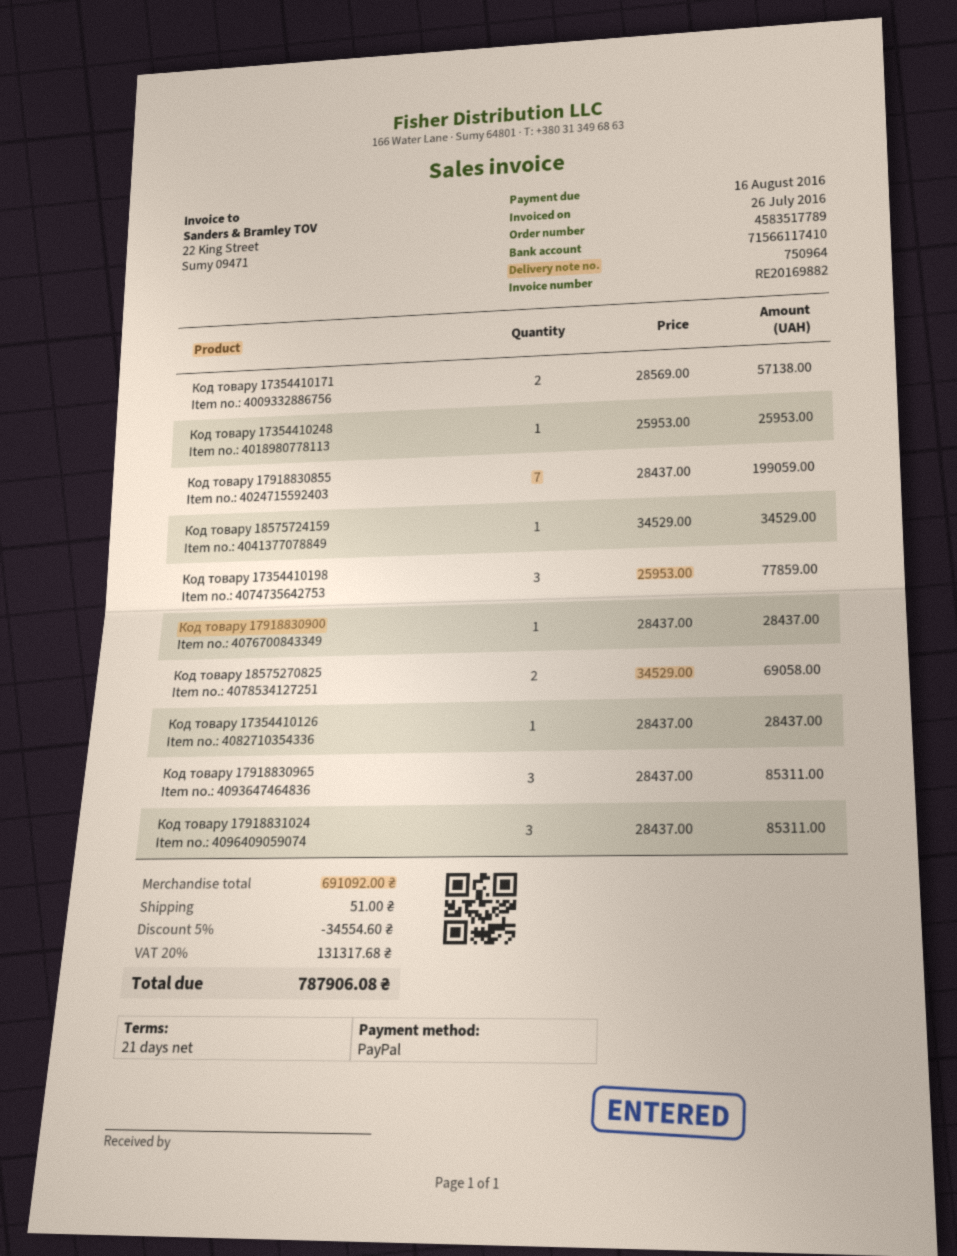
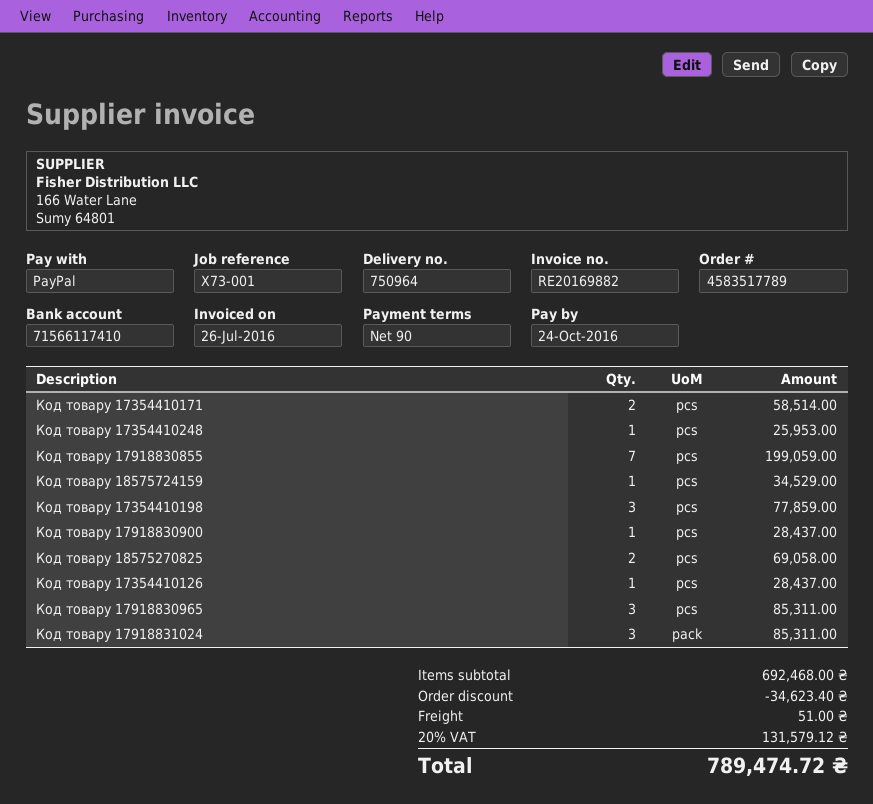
payment terms: 21 days -> 90 days
due date: 2016-08-16 -> 2016-10-24
Код товару 17354410171: 2 for 57138.00 -> 2 for 58514.00
subtotal: 691092.00 -> 692468.00
discount: 34554.60 -> 34623.40
tax: 20% = 131317.68 -> 20% = 131579.12
total: 787906.08 -> 789474.72

